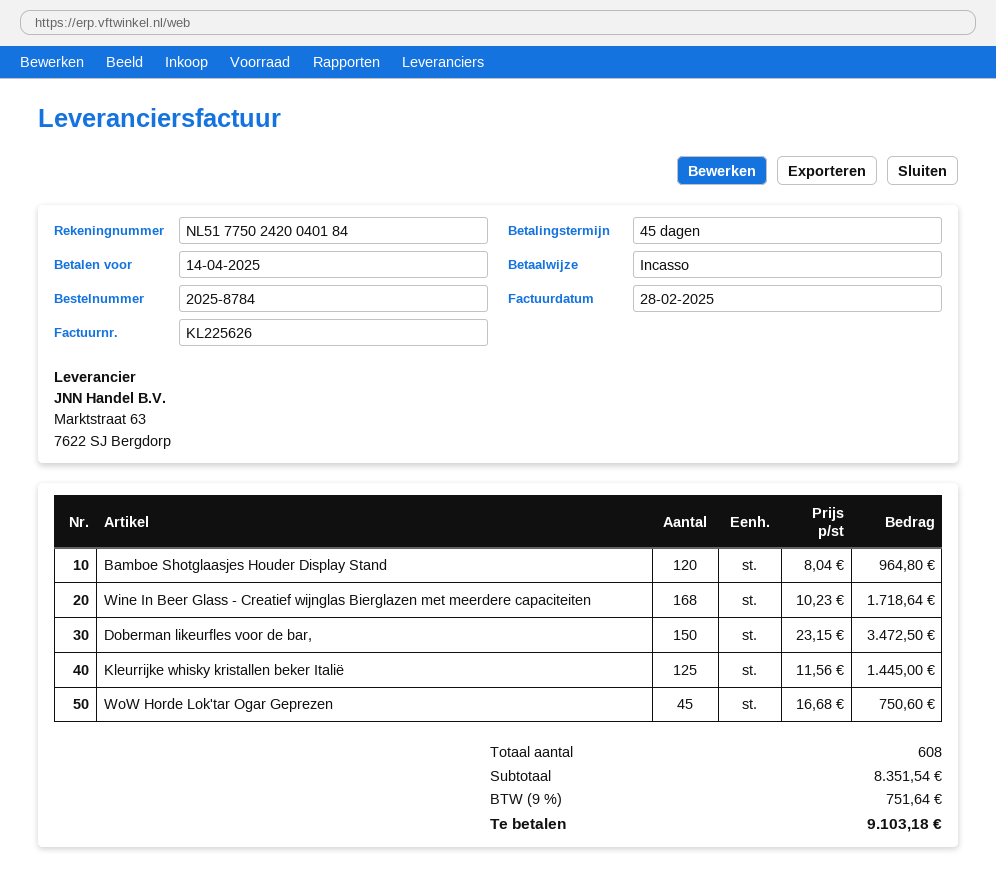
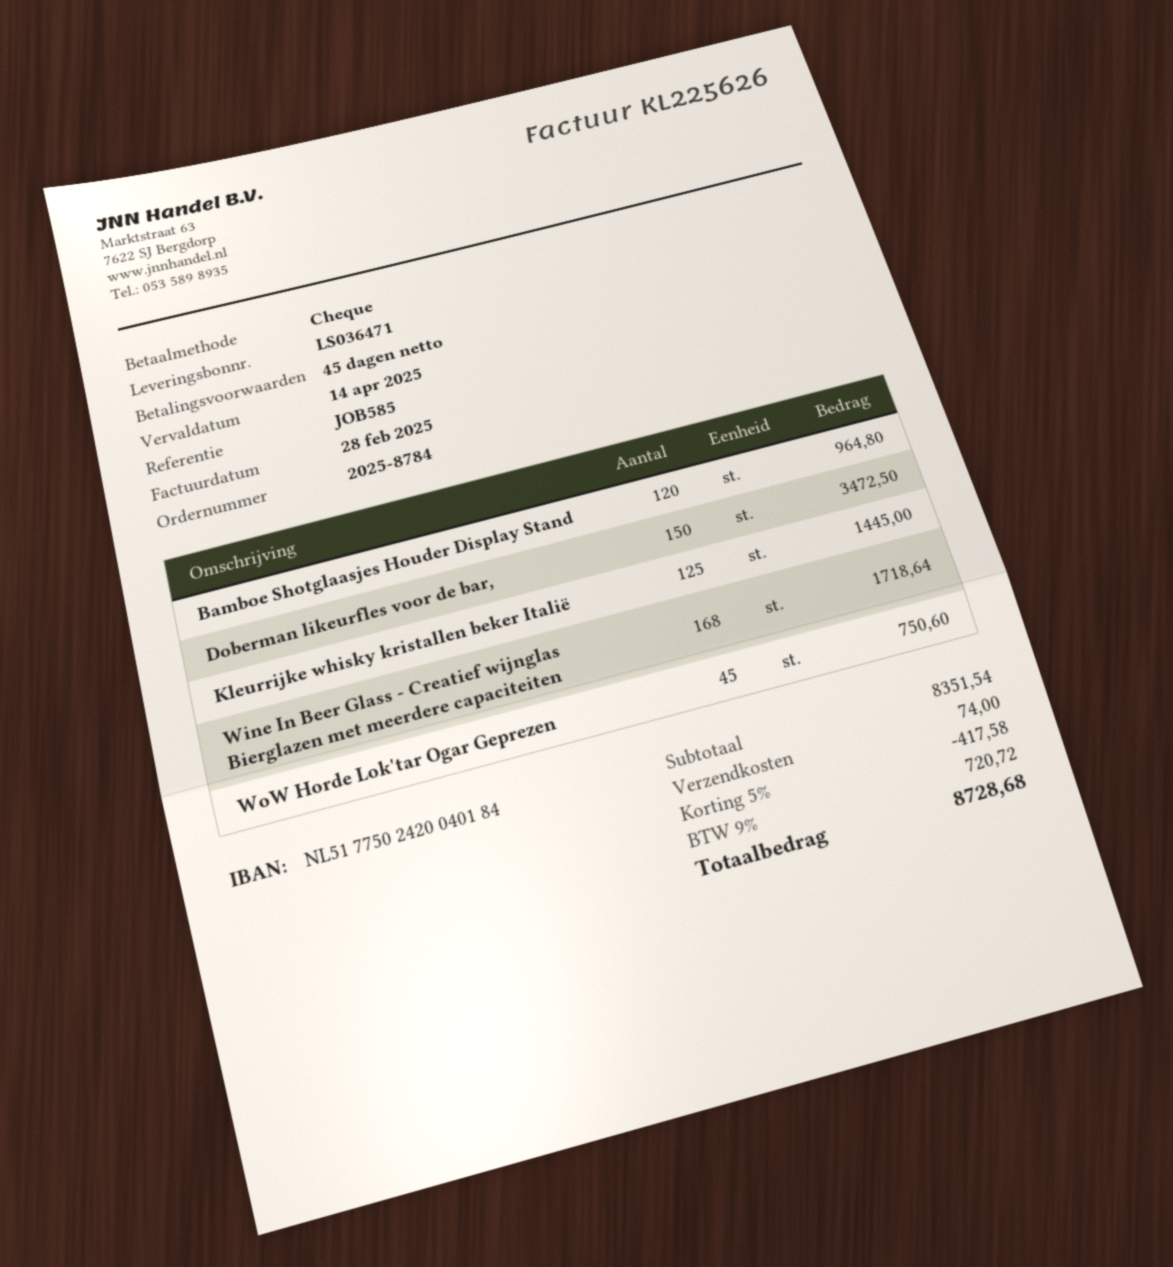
payment method: direct debit -> cheque
discount: none -> 5% = 417.58
shipping: none -> 74.00
tax: 9% = 751.64 -> 9% = 720.72
total: 9103.18 -> 8728.68

